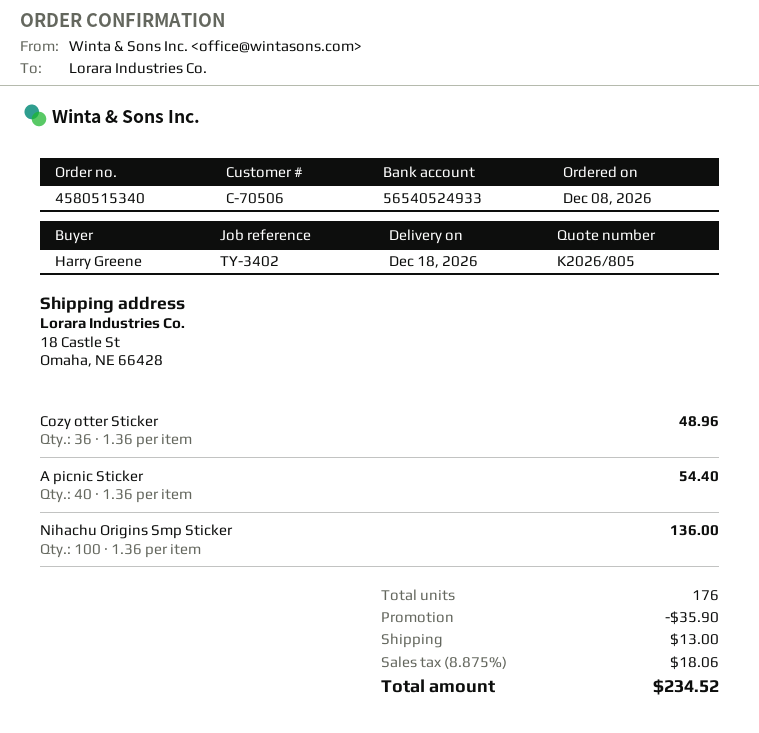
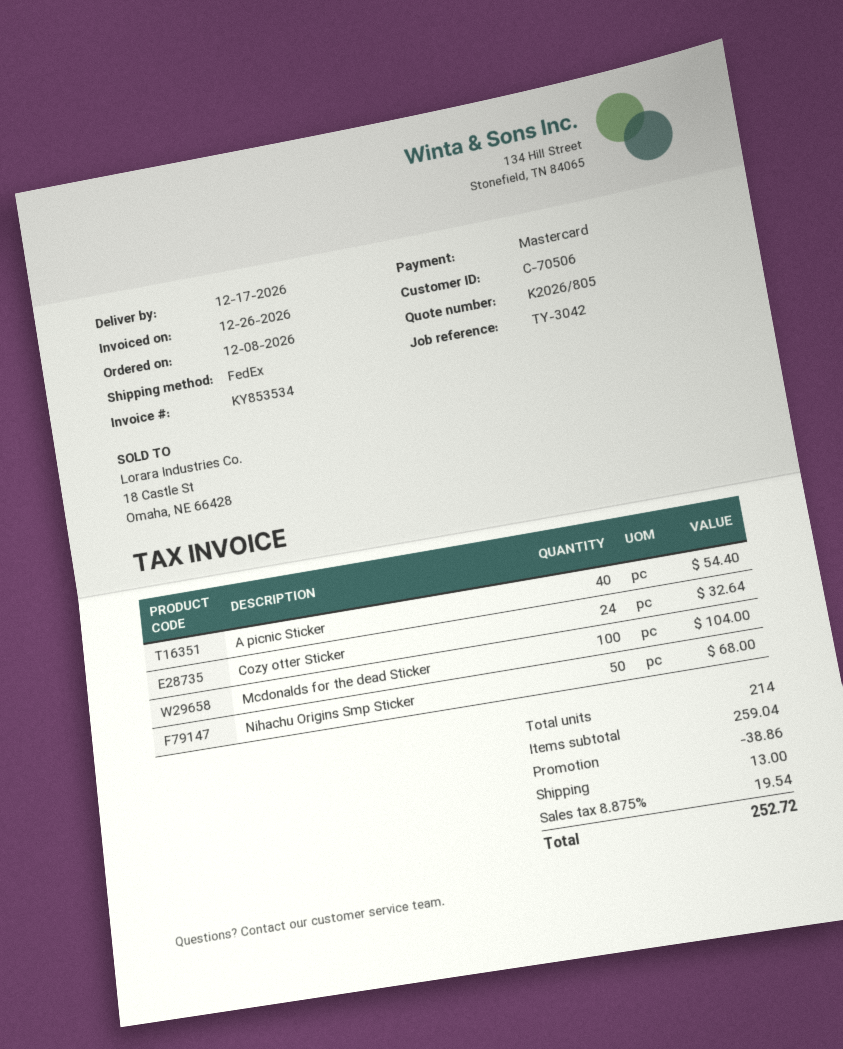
delivery date: 2026-12-18 -> 2026-12-17
reference: TY-3402 -> TY-3042
Cozy otter Sticker: 36 for 48.96 -> 24 for 32.64
Nihachu Origins Smp Sticker: 100 for 136.00 -> 50 for 68.00
Mcdonalds for the dead Sticker: none -> 100 for 104.00
total quantity: 176 -> 214
discount: 35.90 -> 38.86
tax: 8.875% = 18.06 -> 8.875% = 19.54
total: 234.52 -> 252.72

